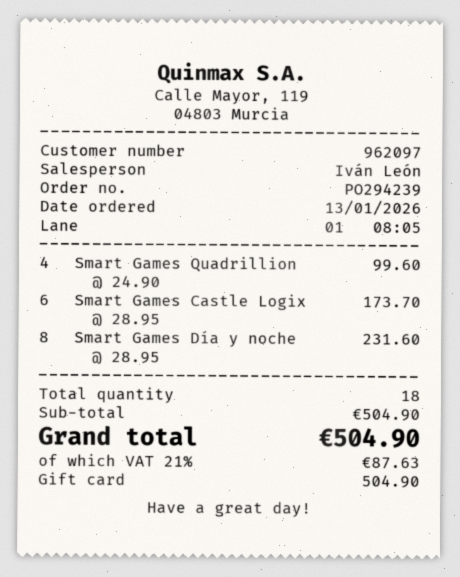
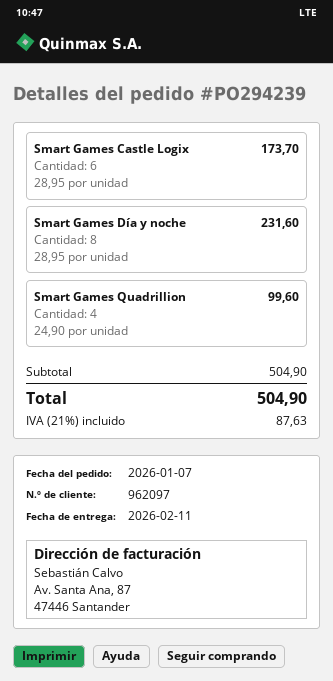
order date: 2026-01-13 -> 2026-01-07

